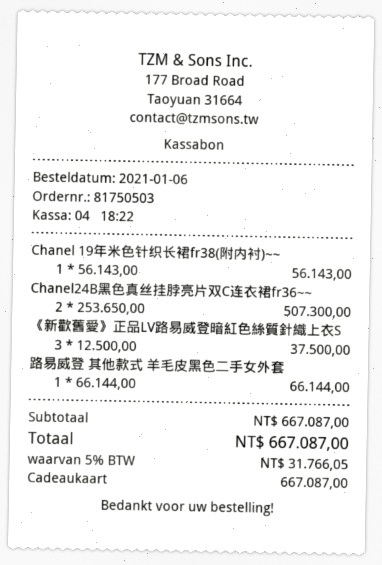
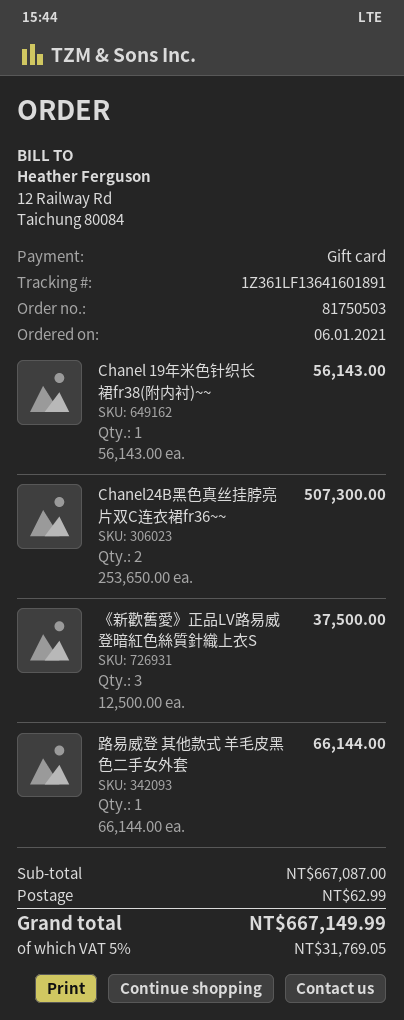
shipping: none -> 62.99
tax: 5% = 31766.05 -> 5% = 31769.05
total: 667087.00 -> 667149.99

